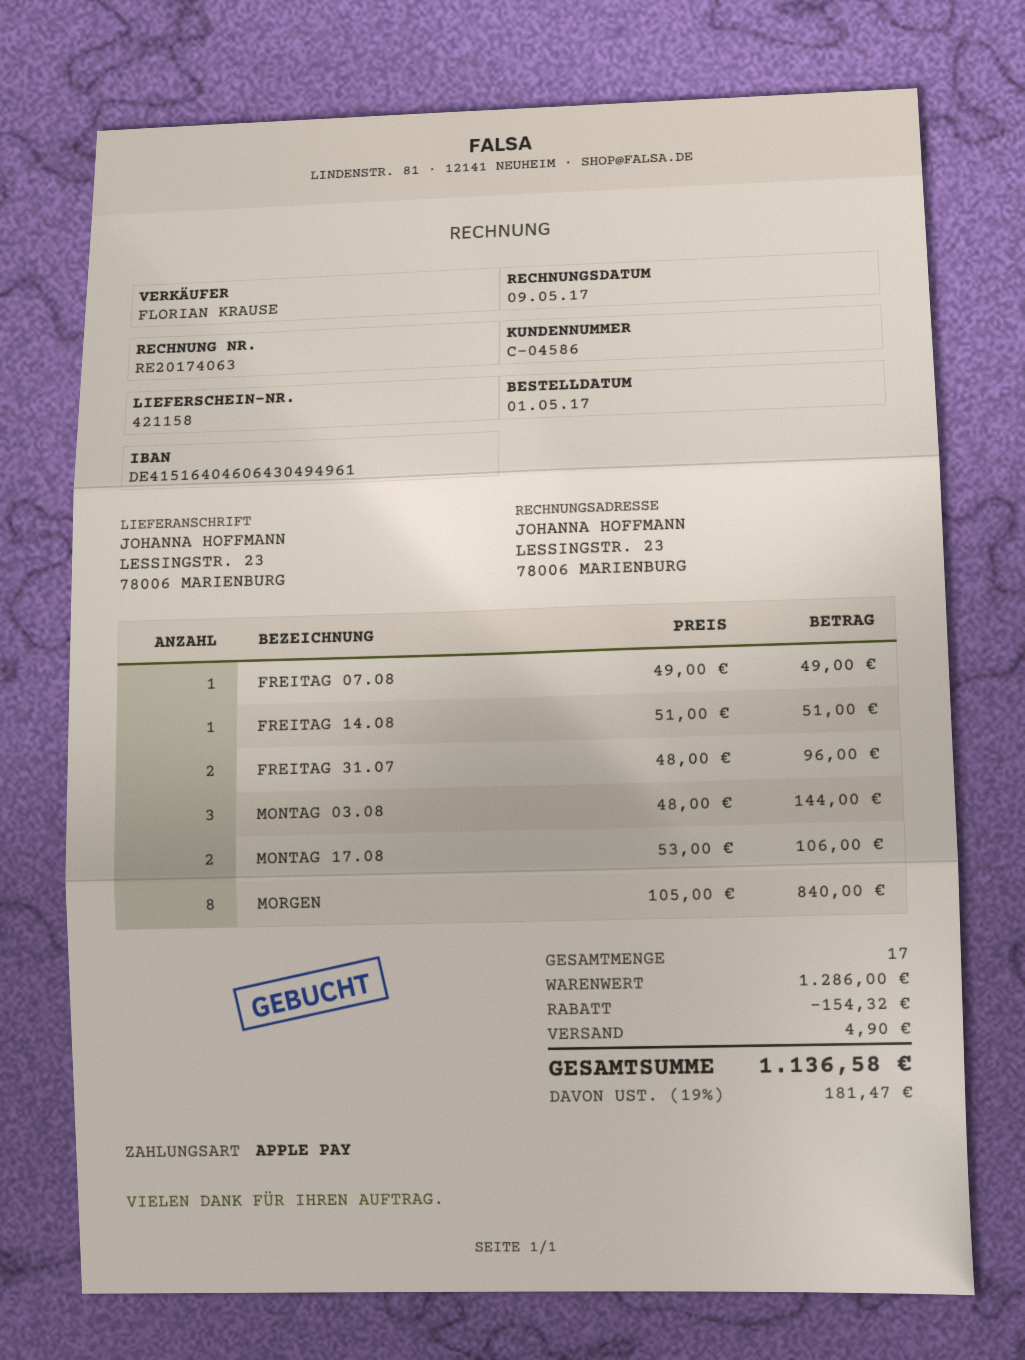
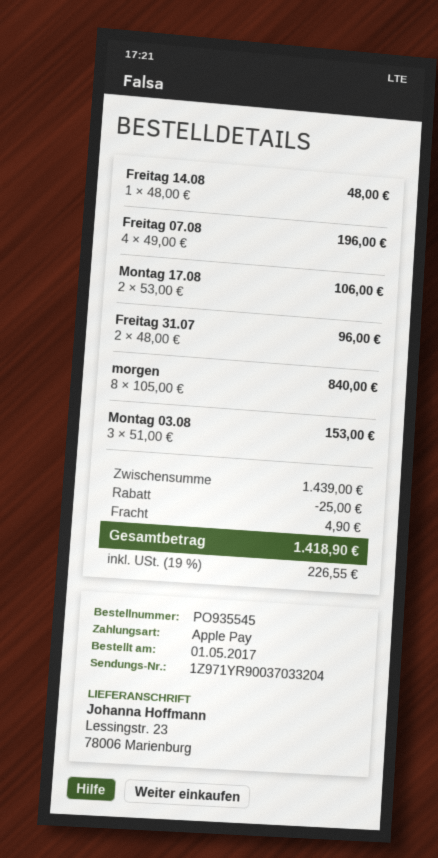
FREITAG 07.08: 1 x 49.00 = 49.00 -> 4 x 49.00 = 196.00
FREITAG 14.08: 1 x 51.00 = 51.00 -> 1 x 48.00 = 48.00
MONTAG 03.08: 3 x 48.00 = 144.00 -> 3 x 51.00 = 153.00
subtotal: 1286.00 -> 1439.00
discount: 154.32 -> 25.00
tax: 19% = 181.47 -> 19% = 226.55
total: 1136.58 -> 1418.90

